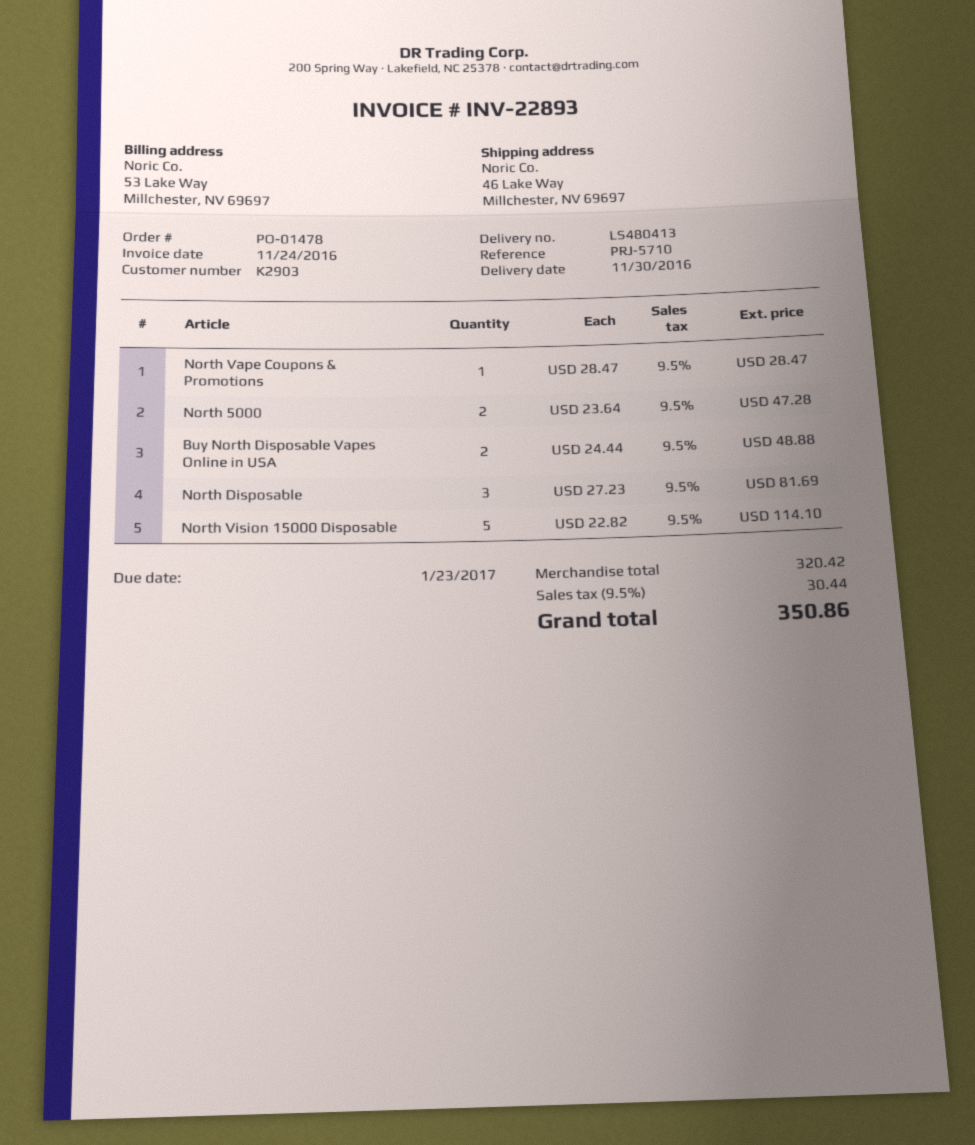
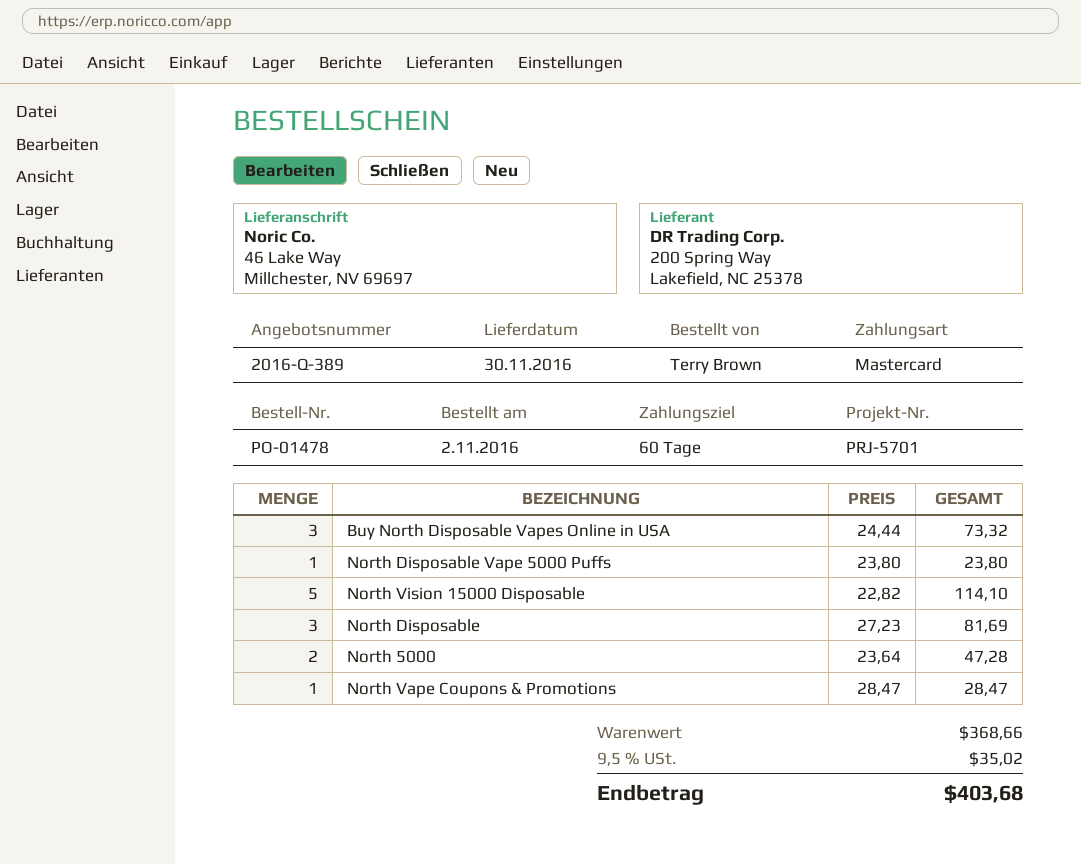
reference: PRJ-5710 -> PRJ-5701
Buy North Disposable Vapes Online in USA: 2 x 24.44 = 48.88 -> 3 x 24.44 = 73.32
North Disposable Vape 5000 Puffs: none -> 1 x 23.80 = 23.80
subtotal: 320.42 -> 368.66
tax: 9.5% = 30.44 -> 9.5% = 35.02
total: 350.86 -> 403.68

